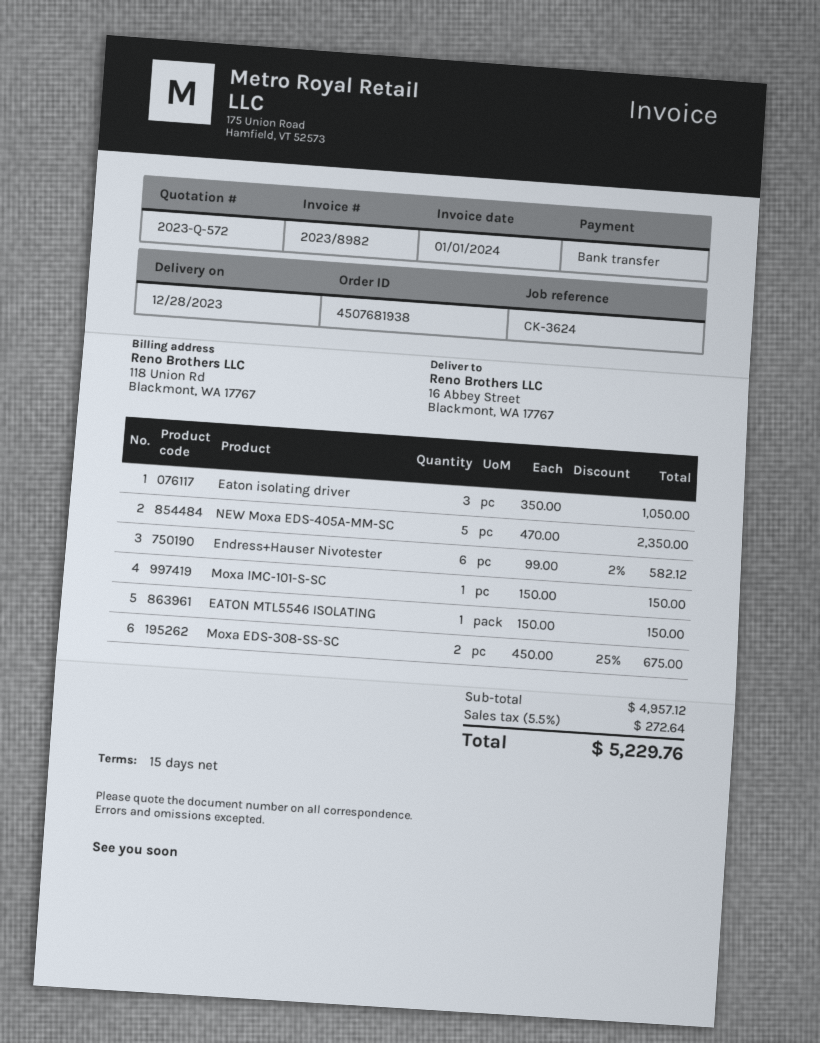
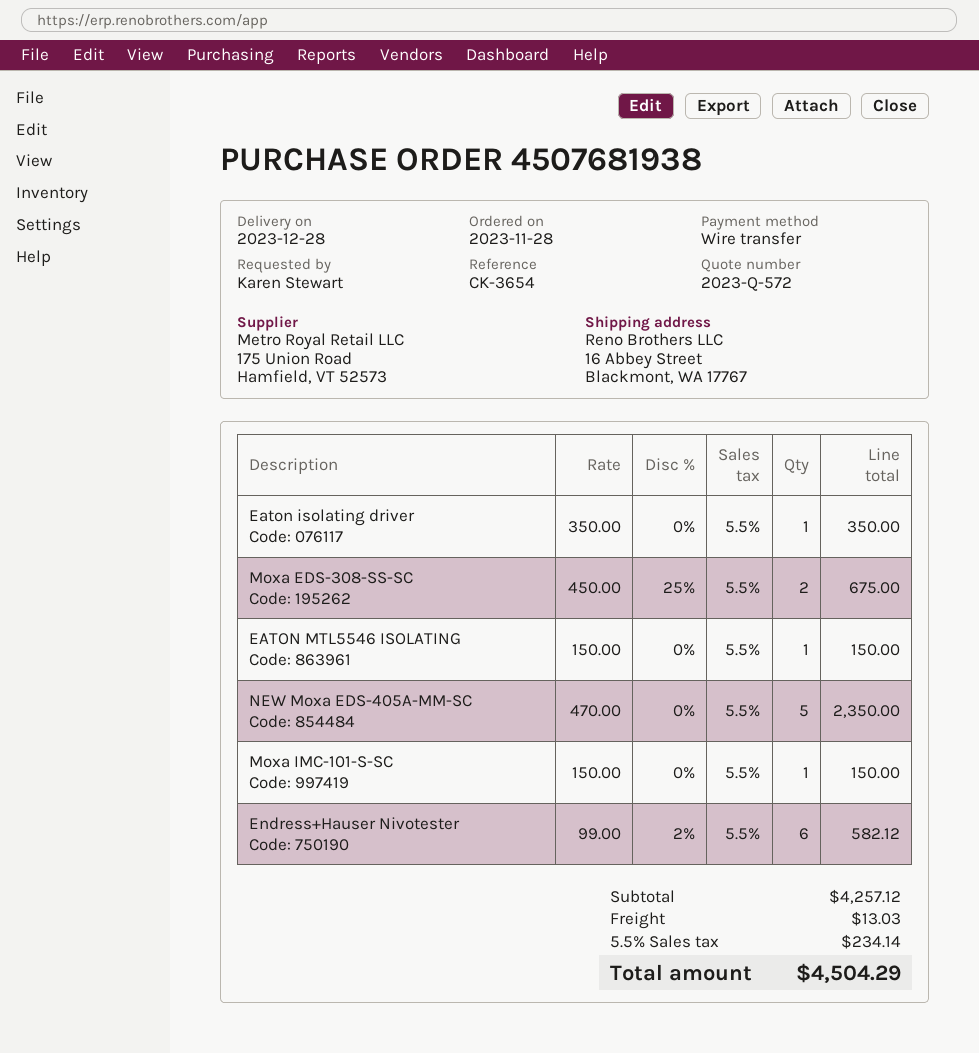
reference: CK-3624 -> CK-3654
Eaton isolating driver: 3 x 350.00 = 1050.00 -> 1 x 350.00 = 350.00
subtotal: 4957.12 -> 4257.12
shipping: none -> 13.03
tax: 5.5% = 272.64 -> 5.5% = 234.14
total: 5229.76 -> 4504.29

